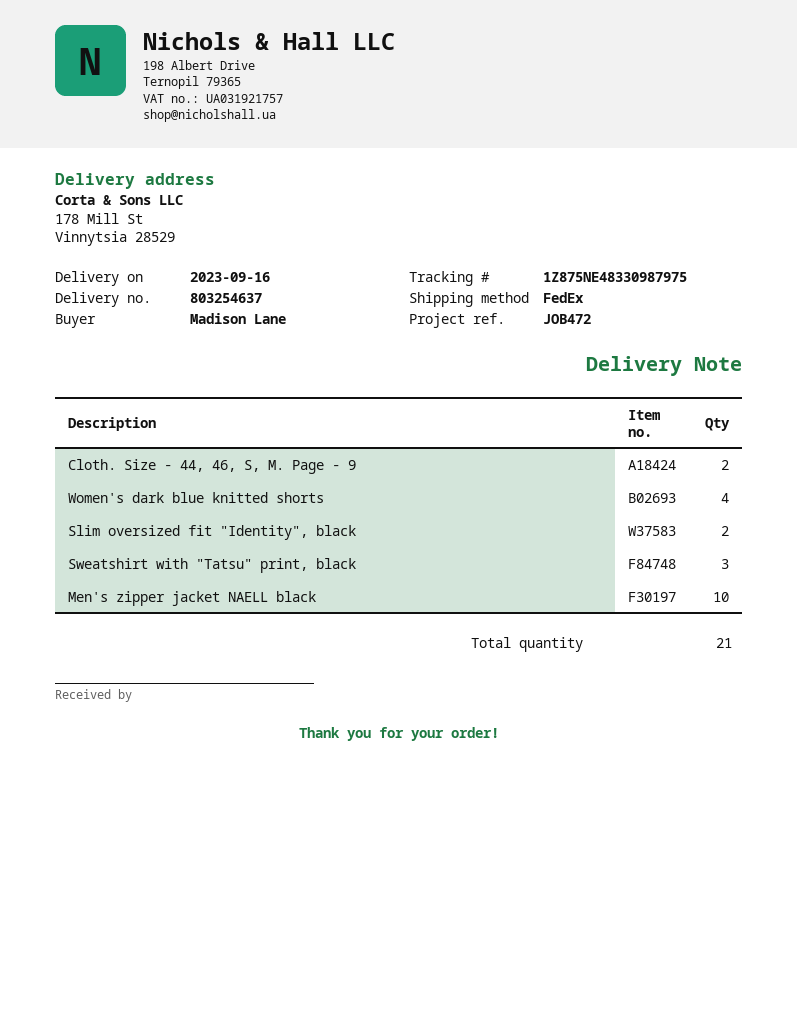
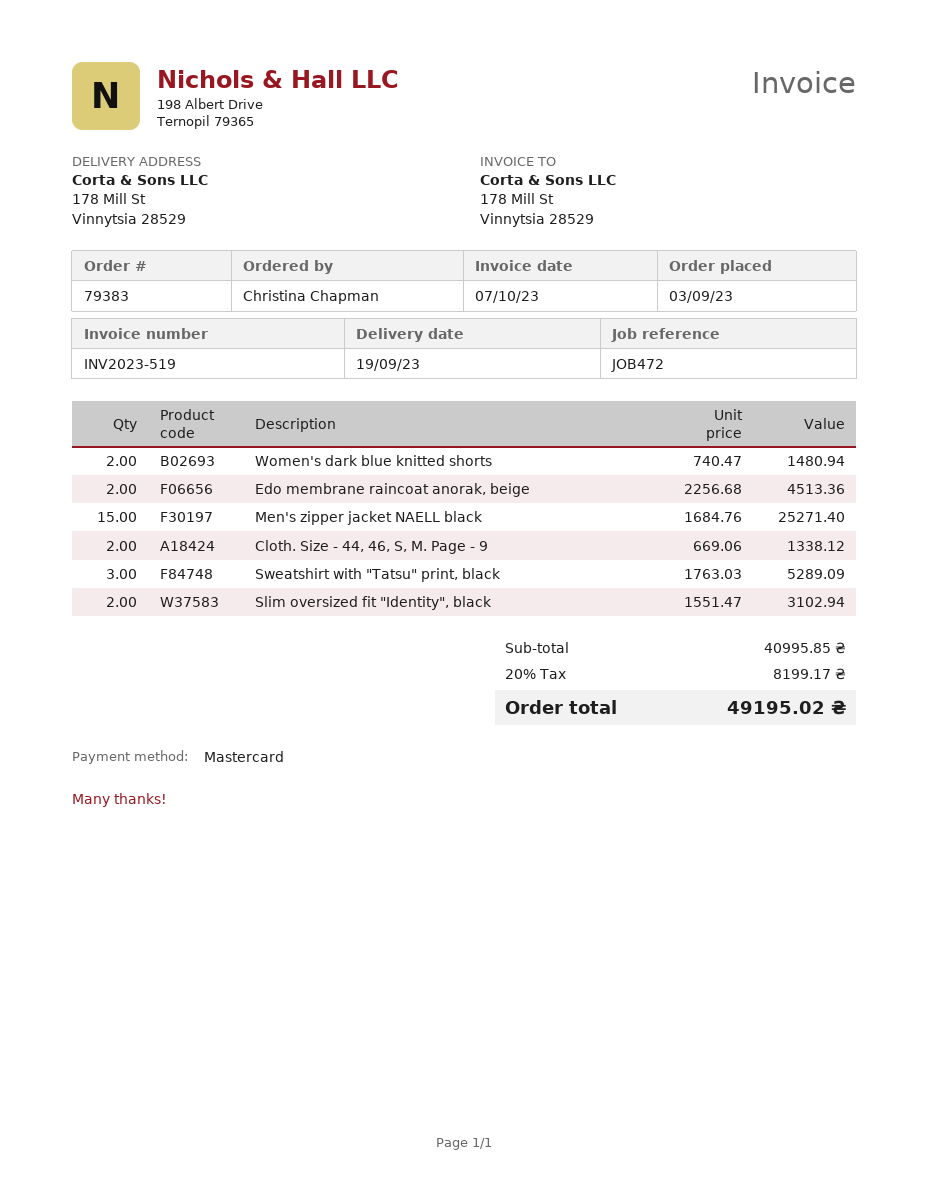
delivery date: 2023-09-16 -> 2023-09-19
ordered by: Madison Lane -> Christina Chapman
Women's dark blue knitted shorts: 4 -> 2
Men's zipper jacket NAELL black: 10 -> 15
Edo membrane raincoat anorak, beige: none -> 2

